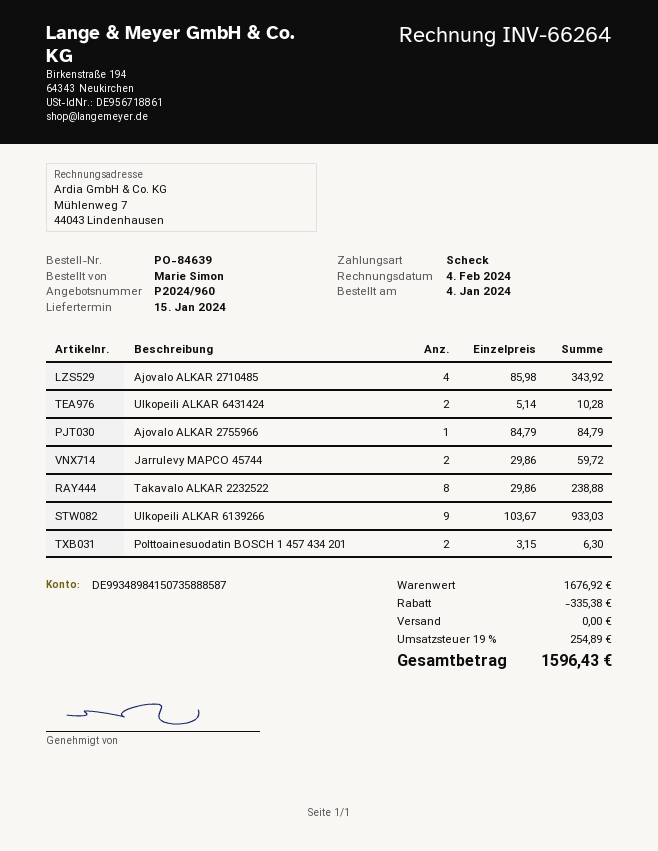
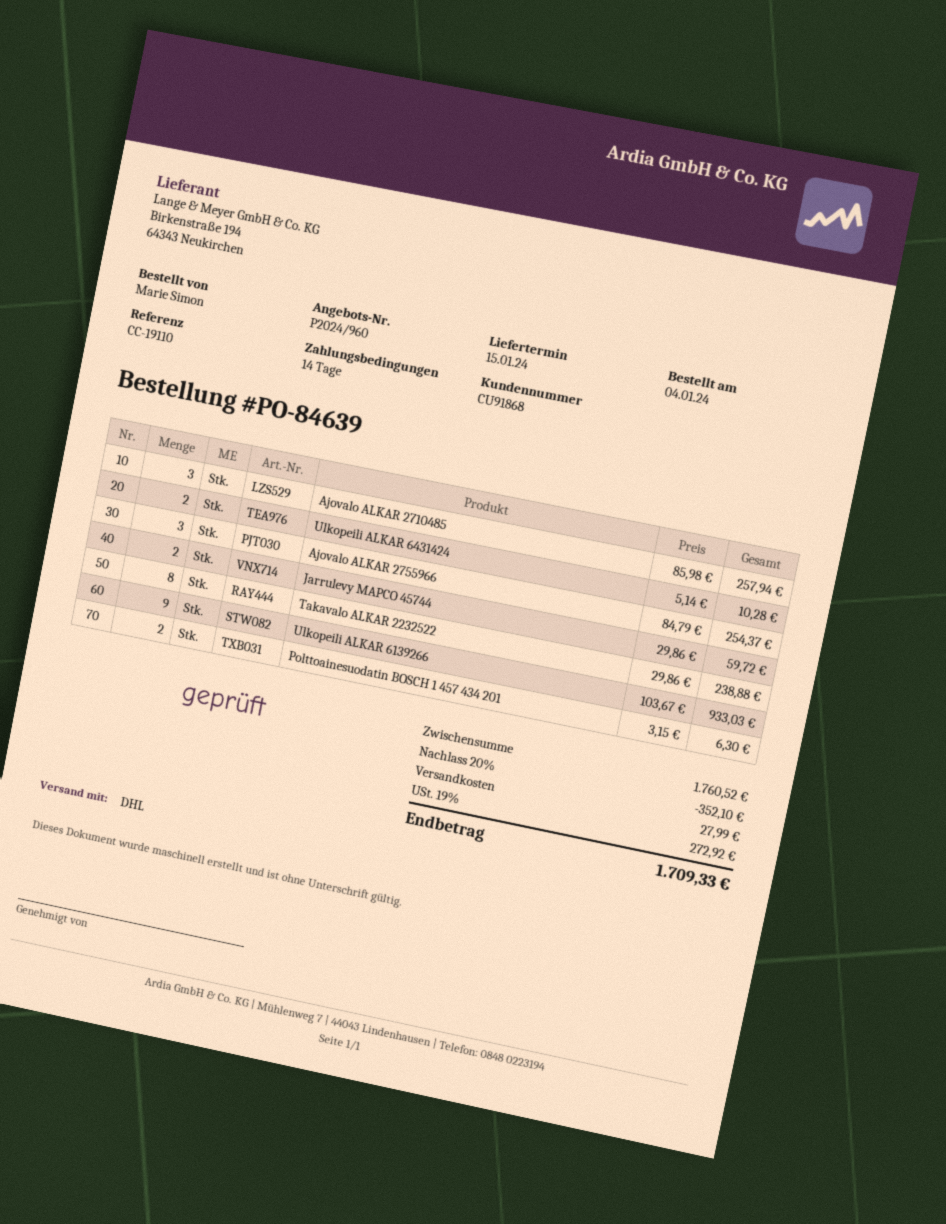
Ajovalo ALKAR 2710485: 4 x 85.98 = 343.92 -> 3 x 85.98 = 257.94
Ajovalo ALKAR 2755966: 1 x 84.79 = 84.79 -> 3 x 84.79 = 254.37
subtotal: 1676.92 -> 1760.52
discount: 335.38 -> 352.10
shipping: 0.00 -> 27.99
tax: 19% = 254.89 -> 19% = 272.92
total: 1596.43 -> 1709.33

